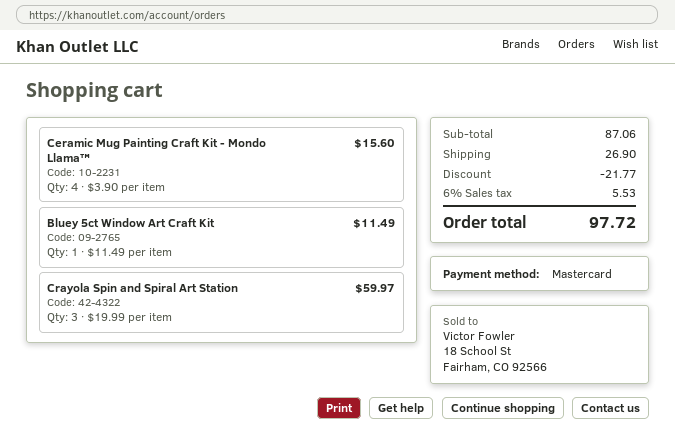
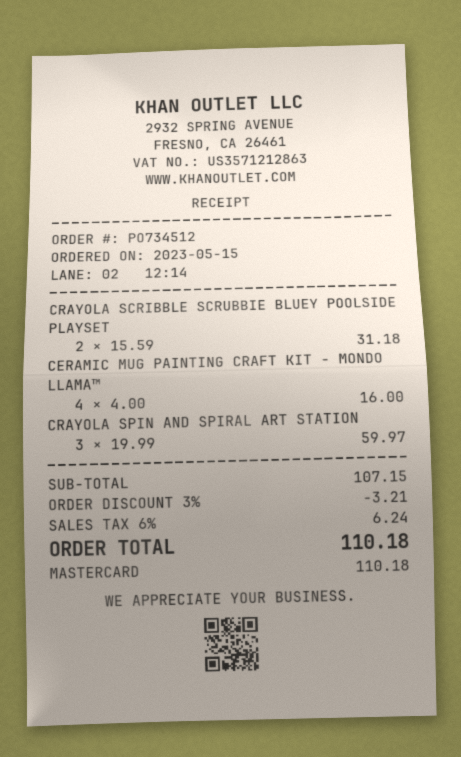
Ceramic Mug Painting Craft Kit - Mondo Llama™: 4 x 3.90 = 15.60 -> 4 x 4.00 = 16.00
Bluey 5ct Window Art Craft Kit: 1 x 11.49 = 11.49 -> none
CRAYOLA SCRIBBLE SCRUBBIE BLUEY POOLSIDE PLAYSET: none -> 2 x 15.59 = 31.18
subtotal: 87.06 -> 107.15
discount: 21.77 -> 3.21
shipping: 26.90 -> none
tax: 6% = 5.53 -> 6% = 6.24
total: 97.72 -> 110.18

